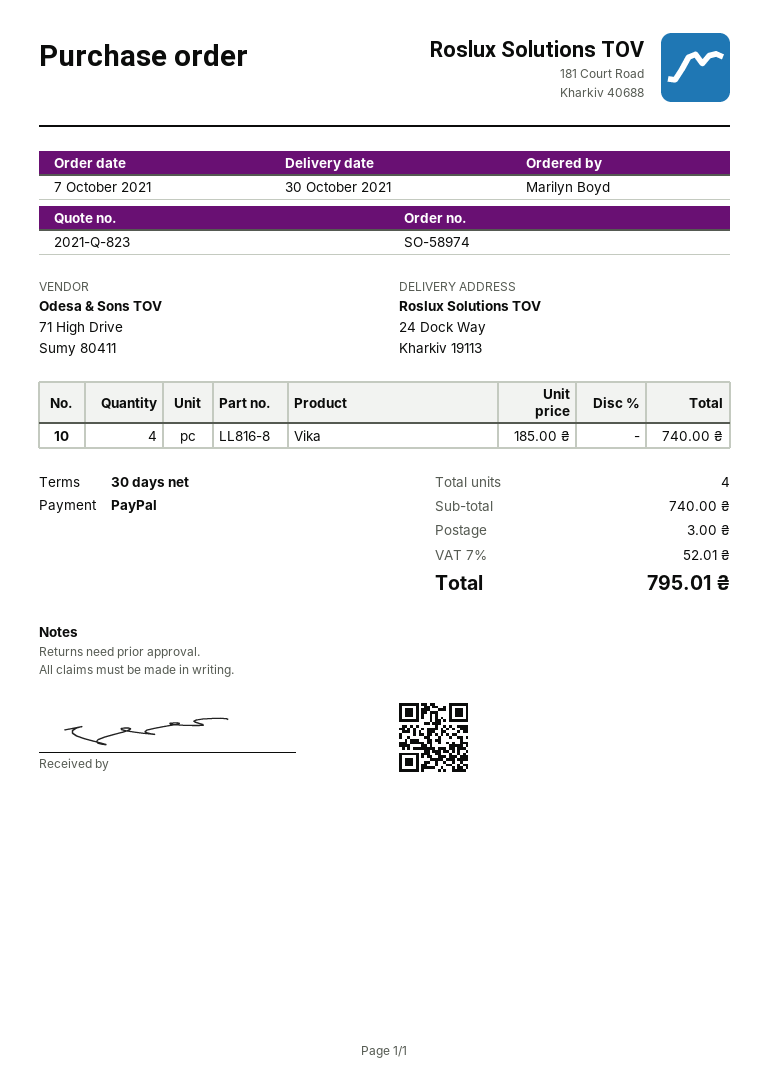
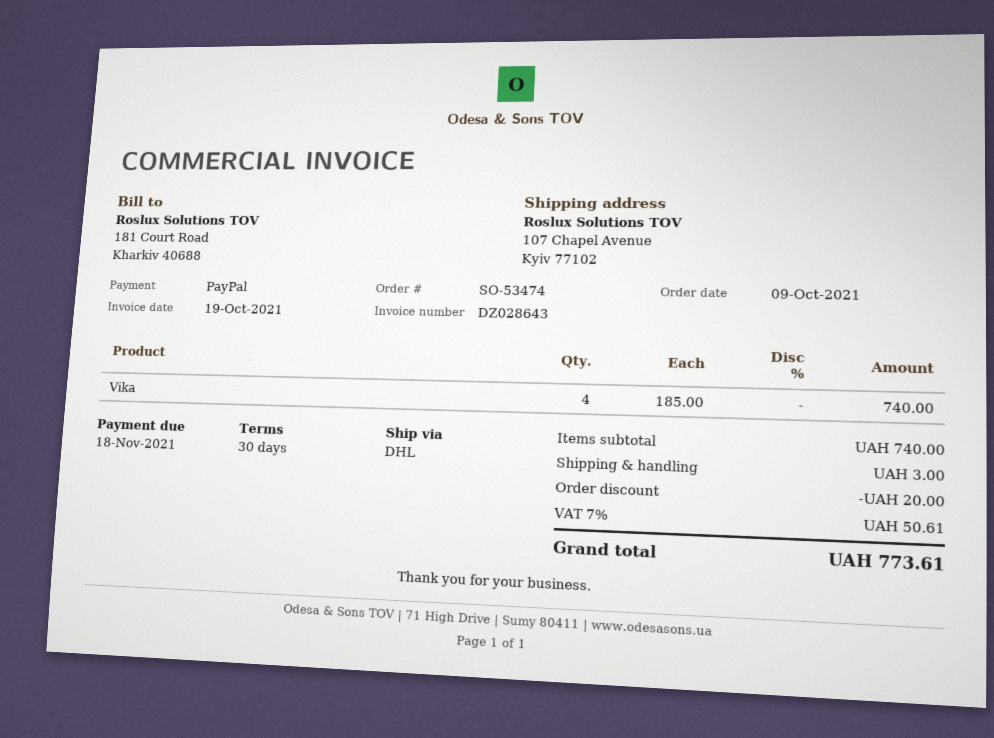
order number: SO-58974 -> SO-53474
order date: 2021-10-07 -> 2021-10-09
ship to: 24 Dock Way, Kharkiv 19113 -> 107 Chapel Avenue, Kyiv 77102
discount: none -> 20.00
tax: 7% = 52.01 -> 7% = 50.61
total: 795.01 -> 773.61

